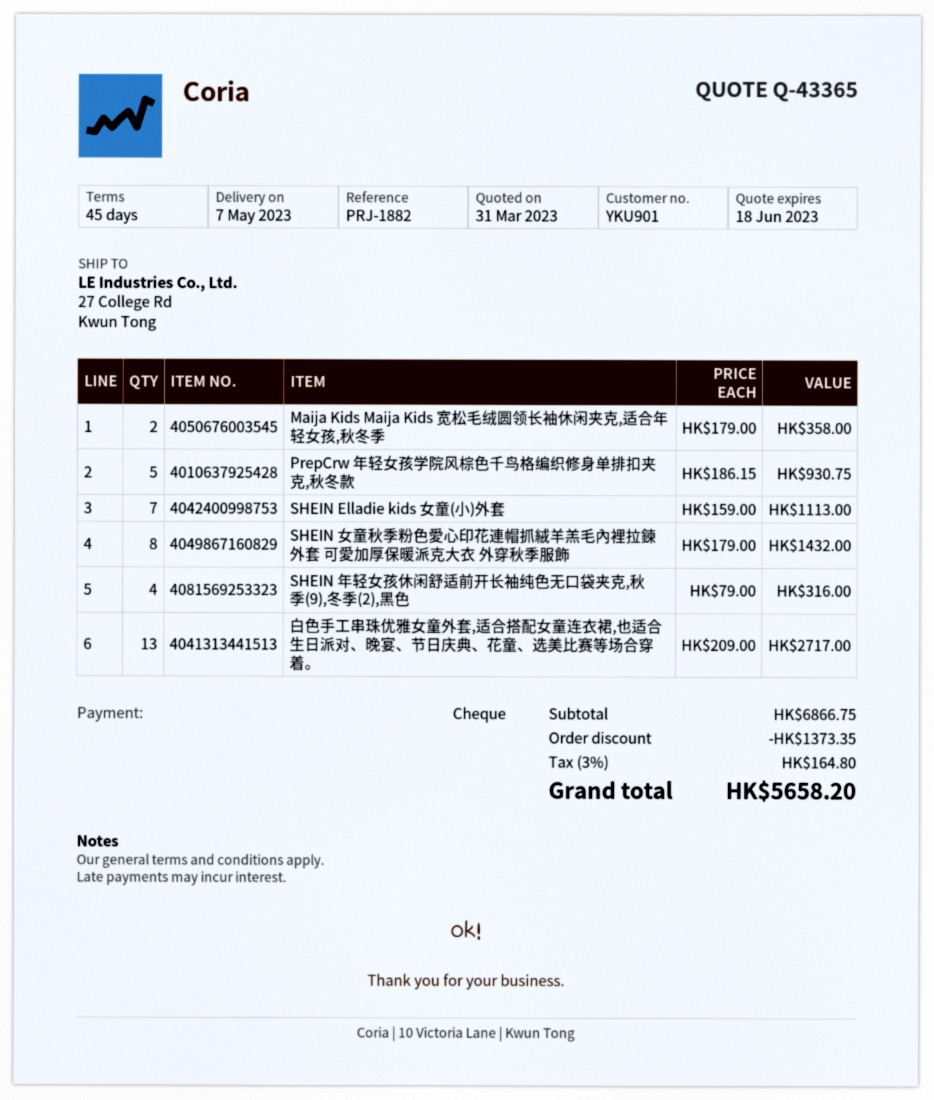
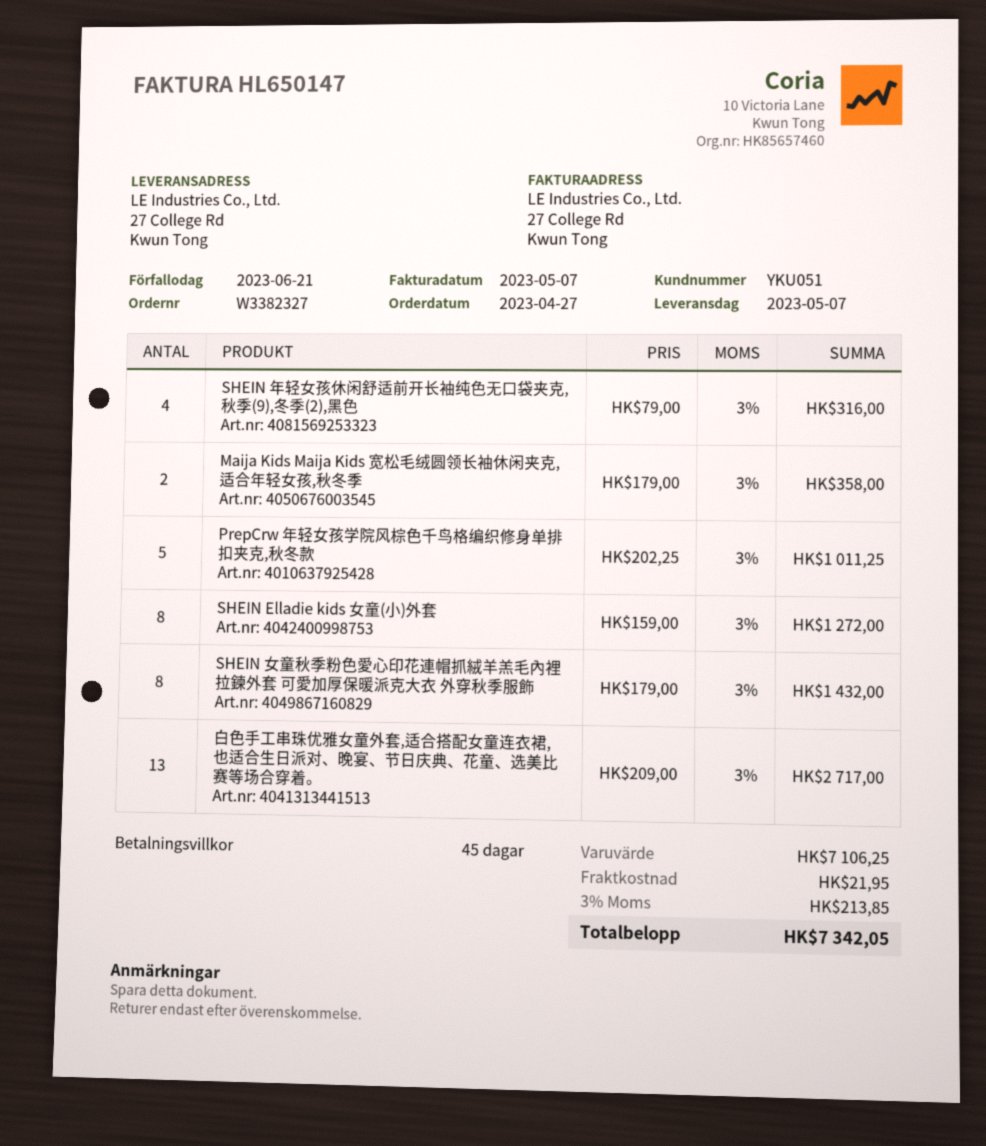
customer number: YKU901 -> YKU051
PrepCrw 年轻女孩学院风棕色千鸟格编织修身单排扣夹克,秋冬款: 5 x 186.15 = 930.75 -> 5 x 202.25 = 1011.25
SHEIN Elladie kids 女童(小)外套: 7 x 159.00 = 1113.00 -> 8 x 159.00 = 1272.00
subtotal: 6866.75 -> 7106.25
discount: 1373.35 -> none
shipping: none -> 21.95
tax: 3% = 164.80 -> 3% = 213.85
total: 5658.20 -> 7342.05

